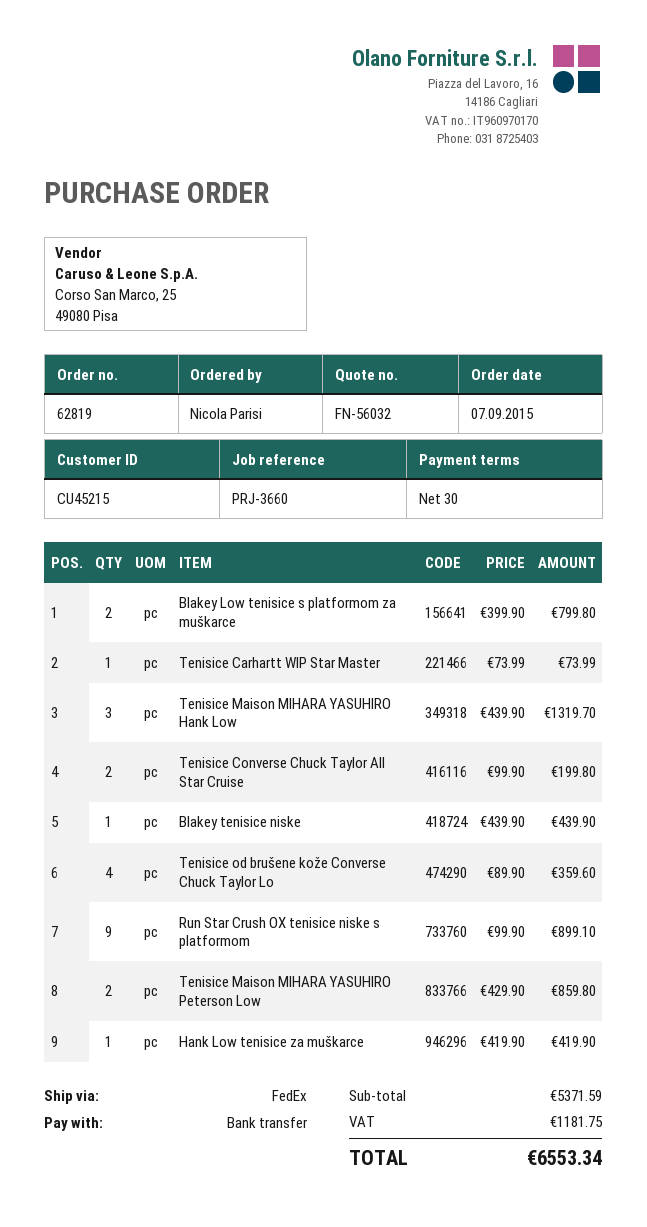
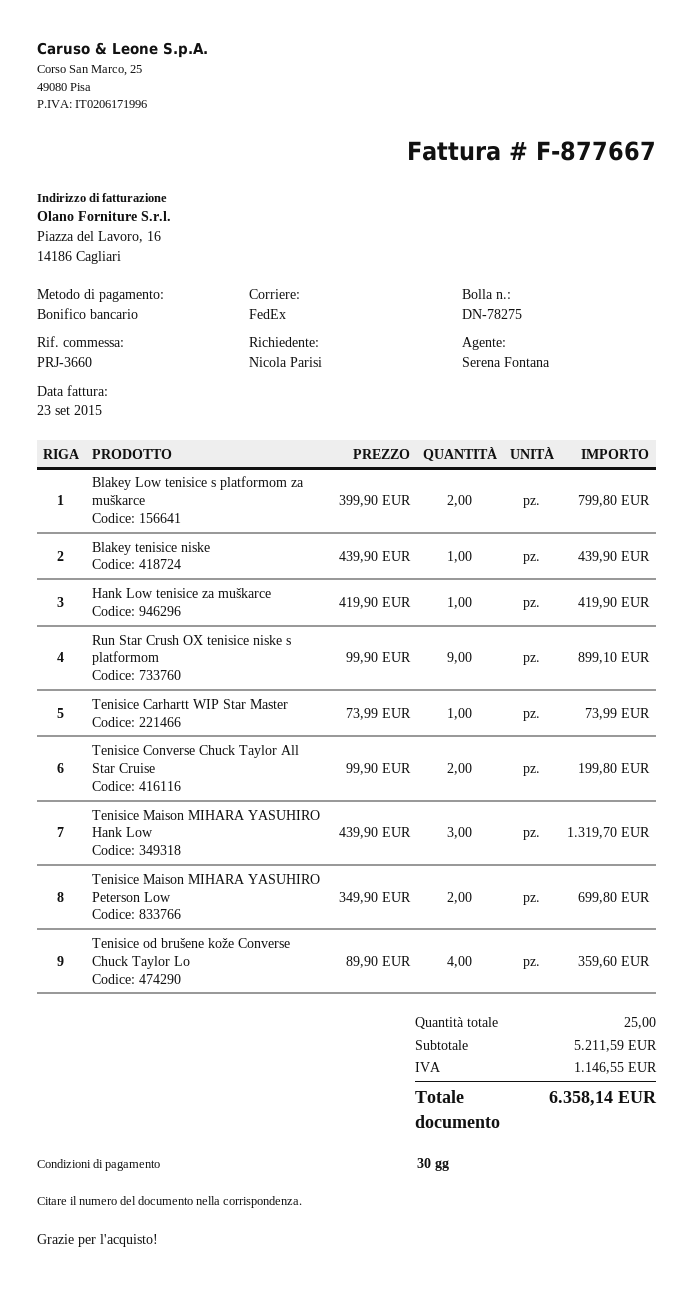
Tenisice Maison MIHARA YASUHIRO Peterson Low: 2 x 429.90 = 859.80 -> 2 x 349.90 = 699.80
subtotal: 5371.59 -> 5211.59
tax: 1181.75 -> 1146.55
total: 6553.34 -> 6358.14

